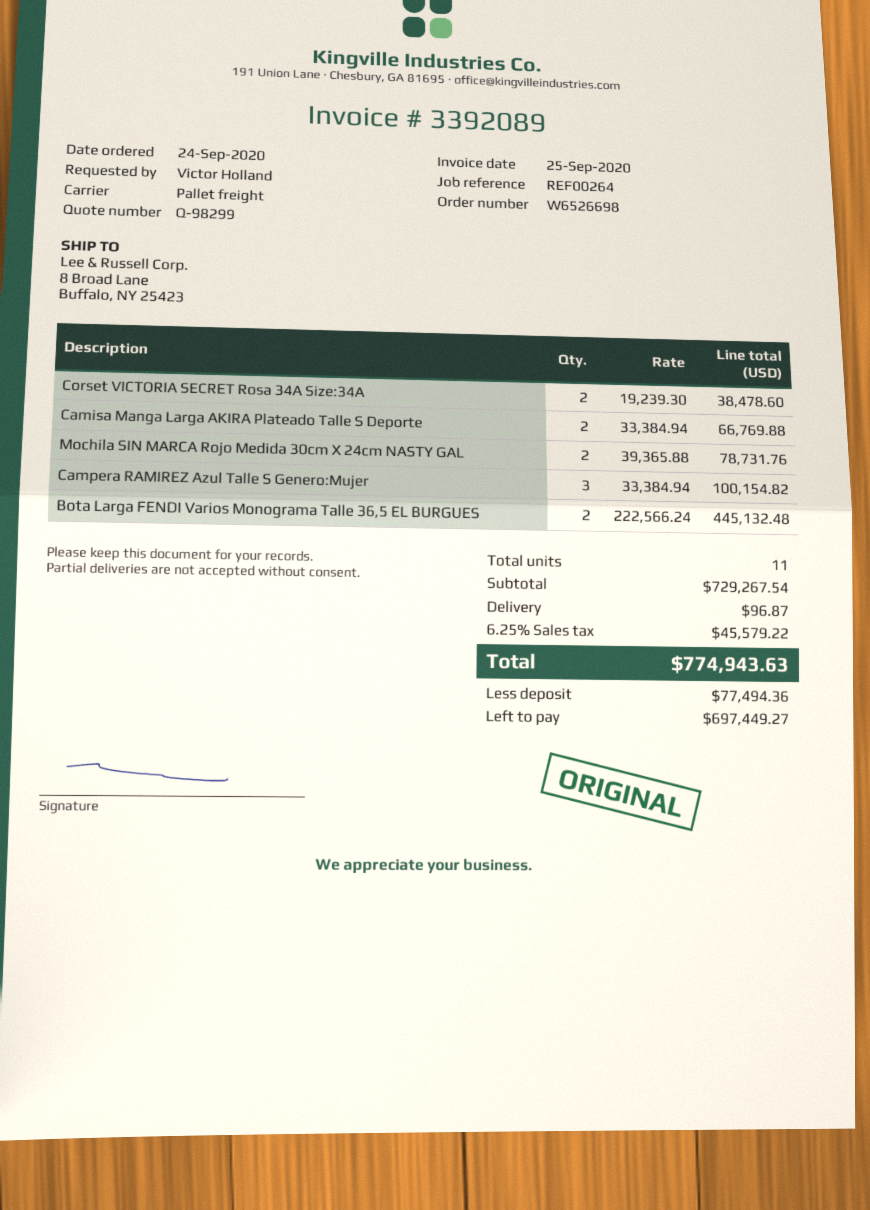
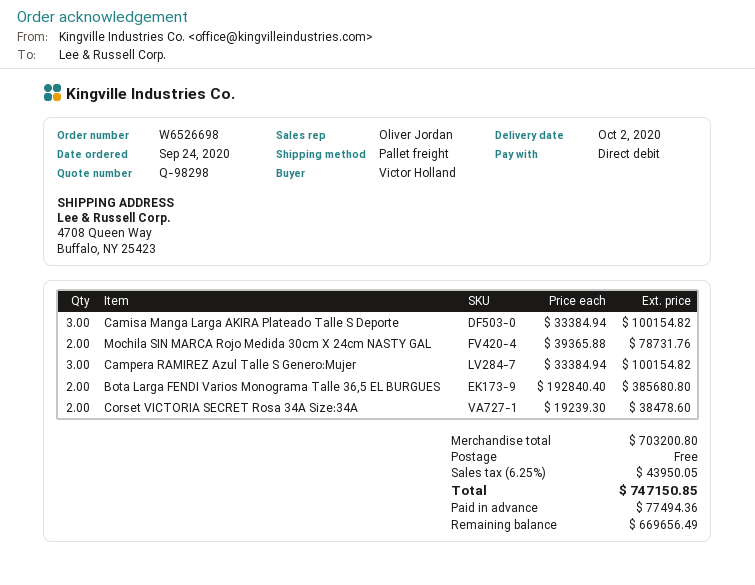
quote number: Q-98299 -> Q-98298
ship to: 8 Broad Lane, Buffalo, NY 25423 -> 4708 Queen Way, Buffalo, NY 25423
Camisa Manga Larga AKIRA Plateado Talle S Deporte: 2 x 33384.94 = 66769.88 -> 3 x 33384.94 = 100154.82
Bota Larga FENDI Varios Monograma Talle 36,5 EL BURGUES: 2 x 222566.24 = 445132.48 -> 2 x 192840.40 = 385680.80
subtotal: 729267.54 -> 703200.80
shipping: 96.87 -> 0.00
tax: 6.25% = 45579.22 -> 6.25% = 43950.05
total: 774943.63 -> 747150.85
balance: 697449.27 -> 669656.49

